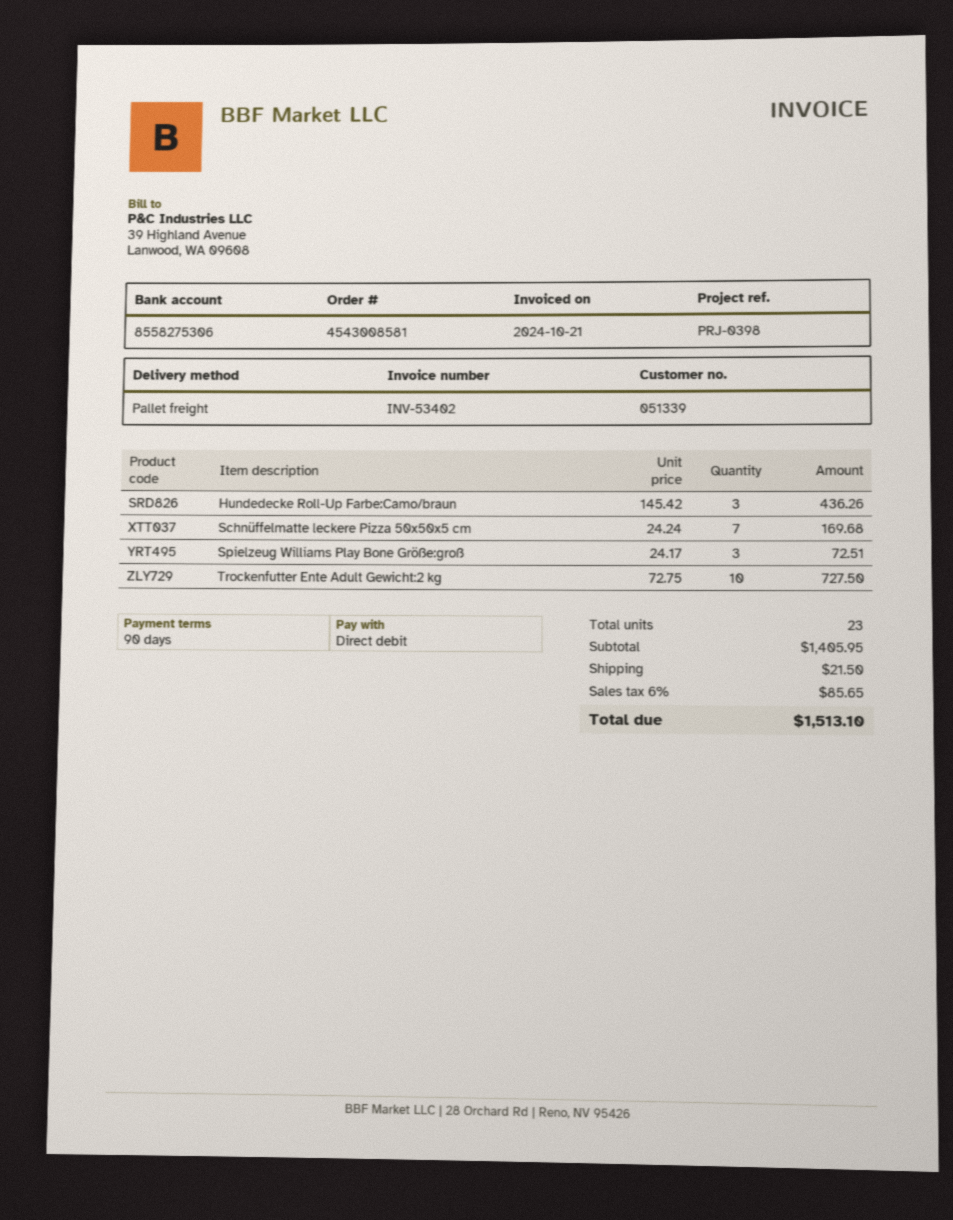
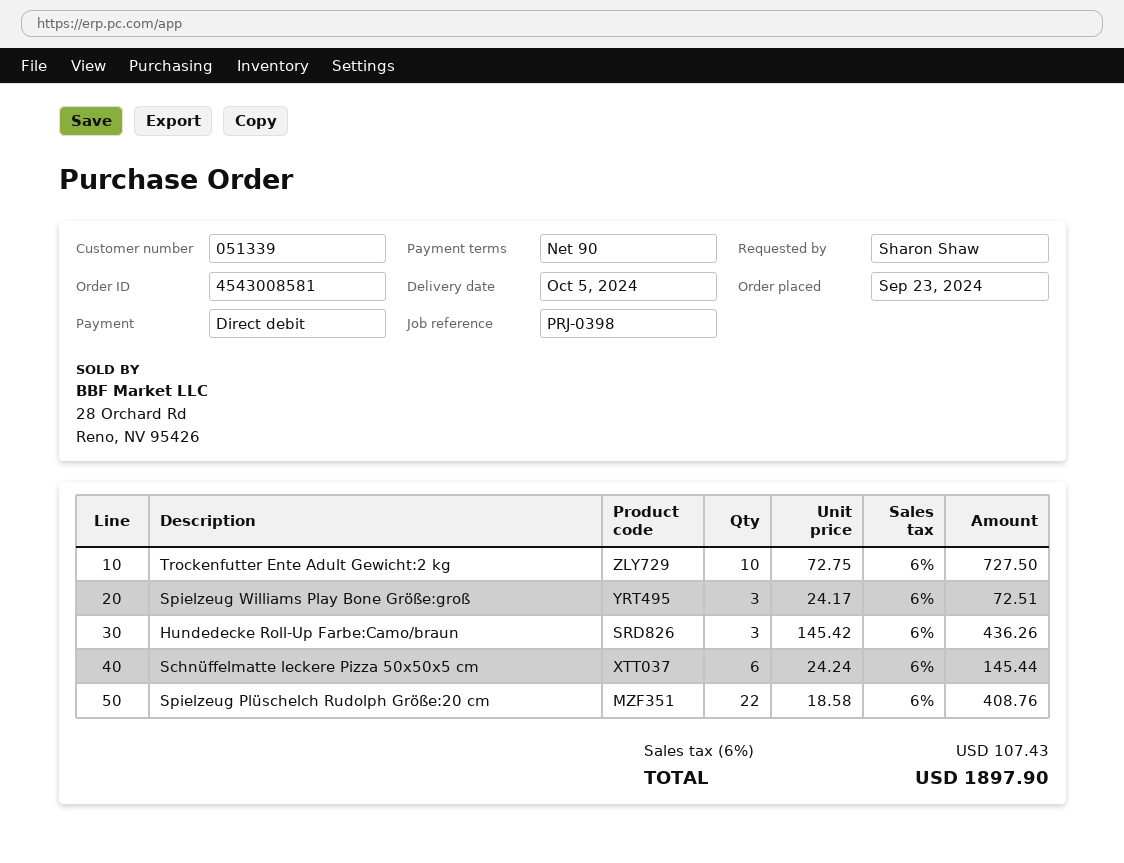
Schnüffelmatte leckere Pizza 50x50x5 cm: 7 x 24.24 = 169.68 -> 6 x 24.24 = 145.44
Spielzeug Plüschelch Rudolph Größe:20 cm: none -> 22 x 18.58 = 408.76
shipping: 21.50 -> none
tax: 6% = 85.65 -> 6% = 107.43
total: 1513.10 -> 1897.90

